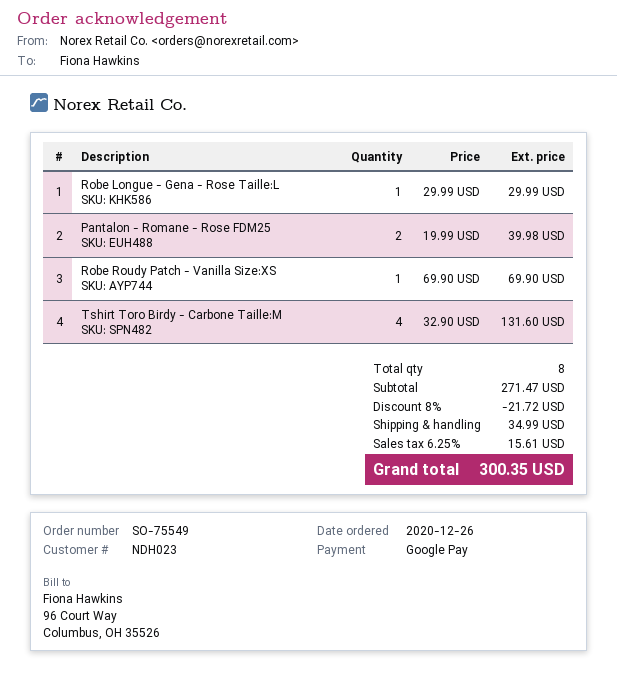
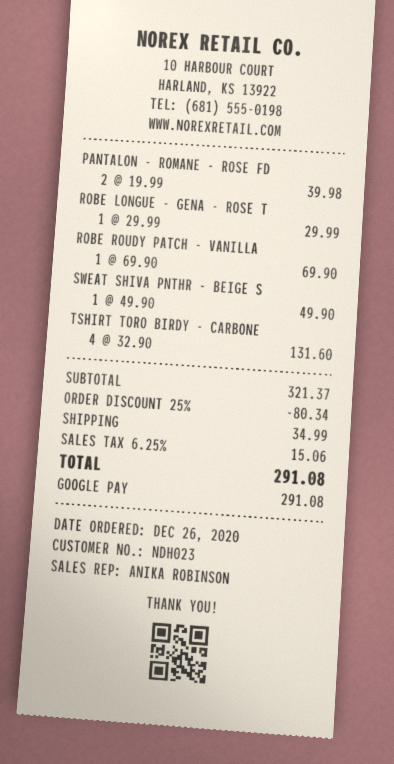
SWEAT SHIVA PNTHR - BEIGE S: none -> 1 x 49.90 = 49.90
subtotal: 271.47 -> 321.37
discount: 8% = 21.72 -> 25% = 80.34
tax: 6.25% = 15.61 -> 6.25% = 15.06
total: 300.35 -> 291.08

